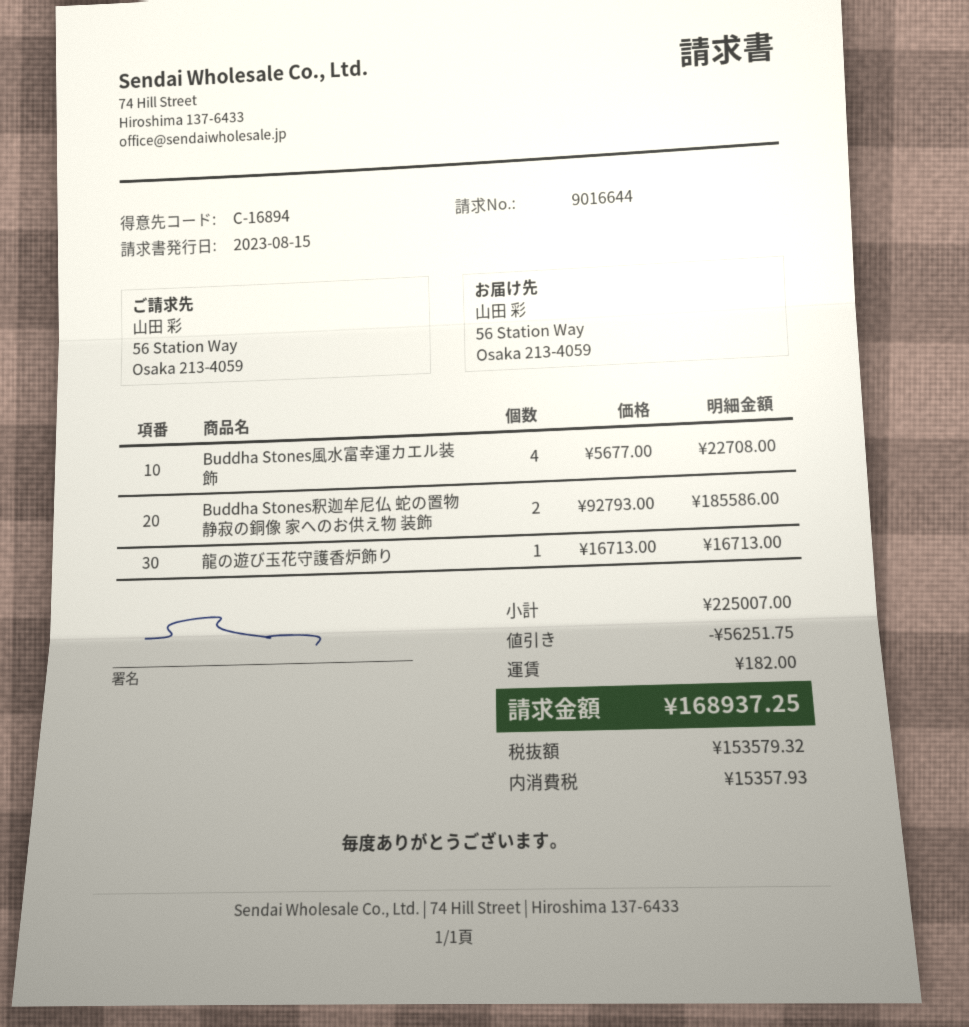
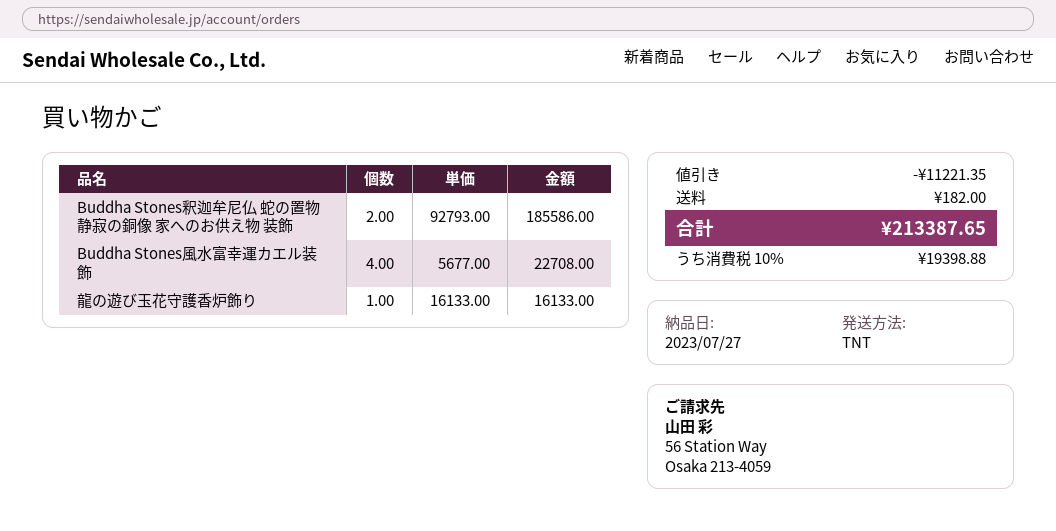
龍の遊び玉花守護香炉飾り: 1 x 16713.00 = 16713.00 -> 1 x 16133.00 = 16133.00
discount: 56251.75 -> 11221.35
tax: 15357.93 -> 19398.88
total: 168937.25 -> 213387.65

